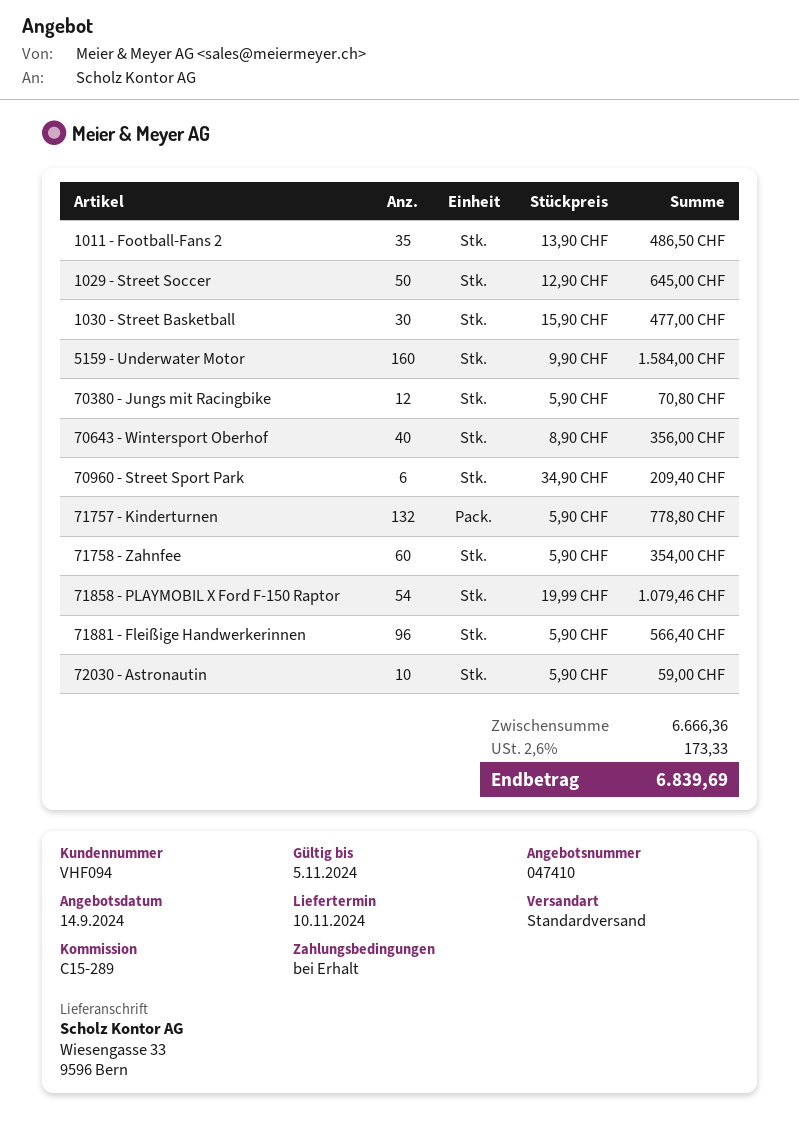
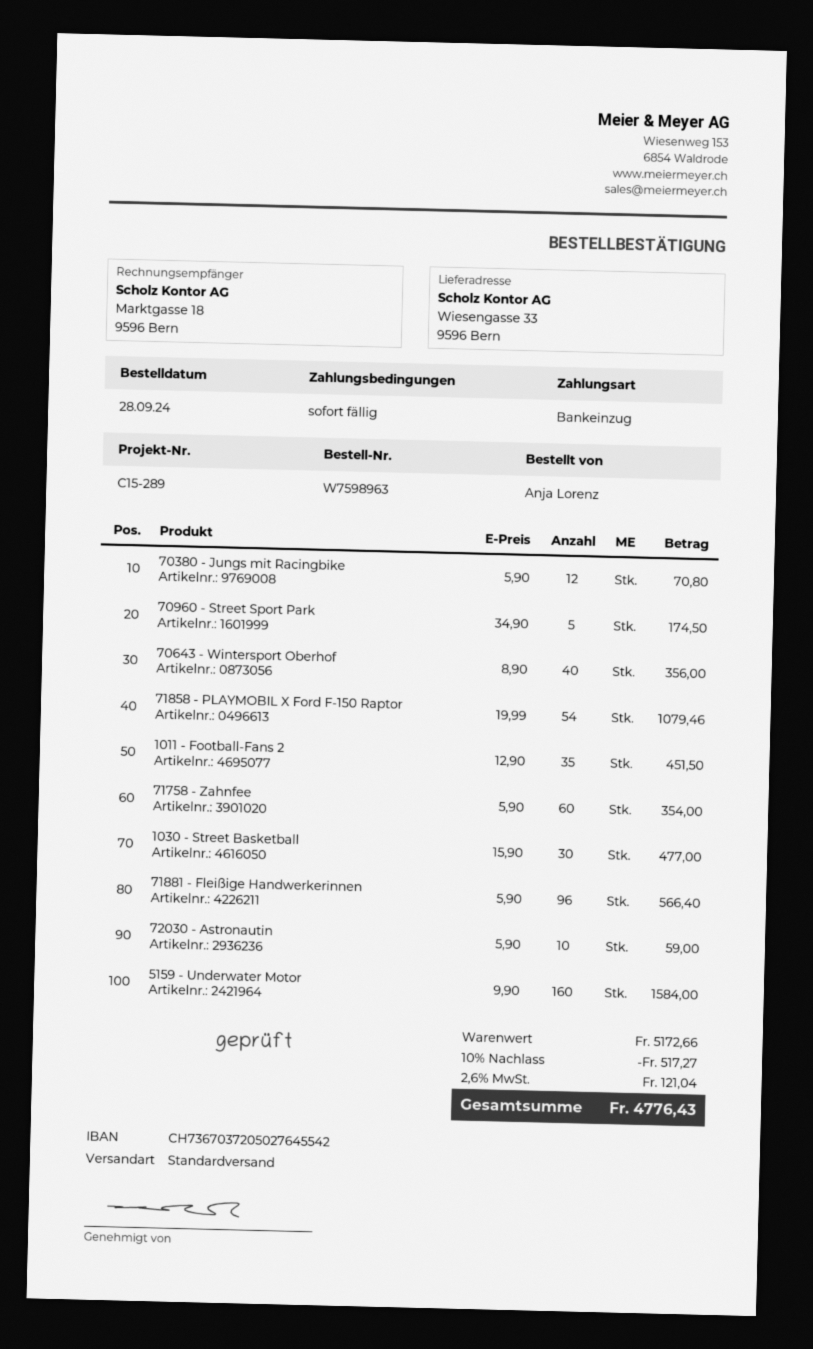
1011 - Football-Fans 2: 35 x 13.90 = 486.50 -> 35 x 12.90 = 451.50
1029 - Street Soccer: 50 x 12.90 = 645.00 -> none
70960 - Street Sport Park: 6 x 34.90 = 209.40 -> 5 x 34.90 = 174.50
71757 - Kinderturnen: 132 x 5.90 = 778.80 -> none
subtotal: 6666.36 -> 5172.66
discount: none -> 10% = 517.27
tax: 2.6% = 173.33 -> 2.6% = 121.04
total: 6839.69 -> 4776.43

